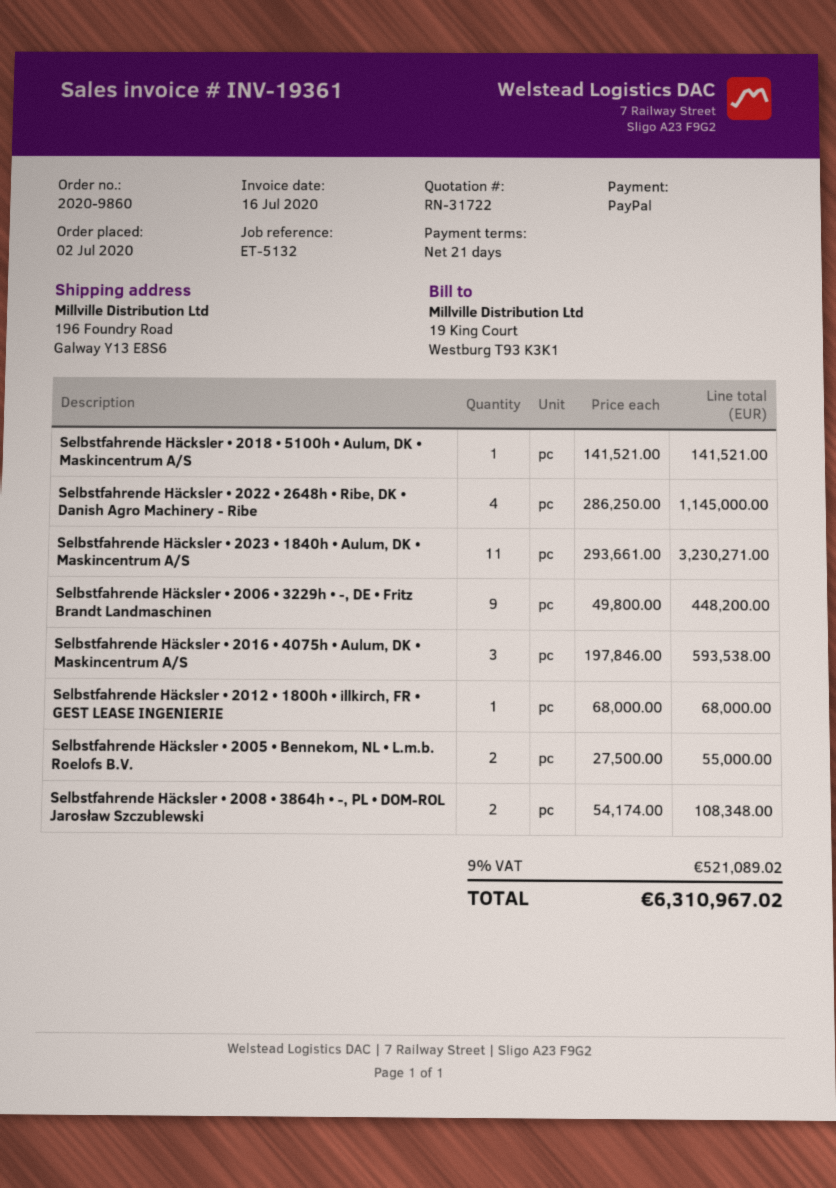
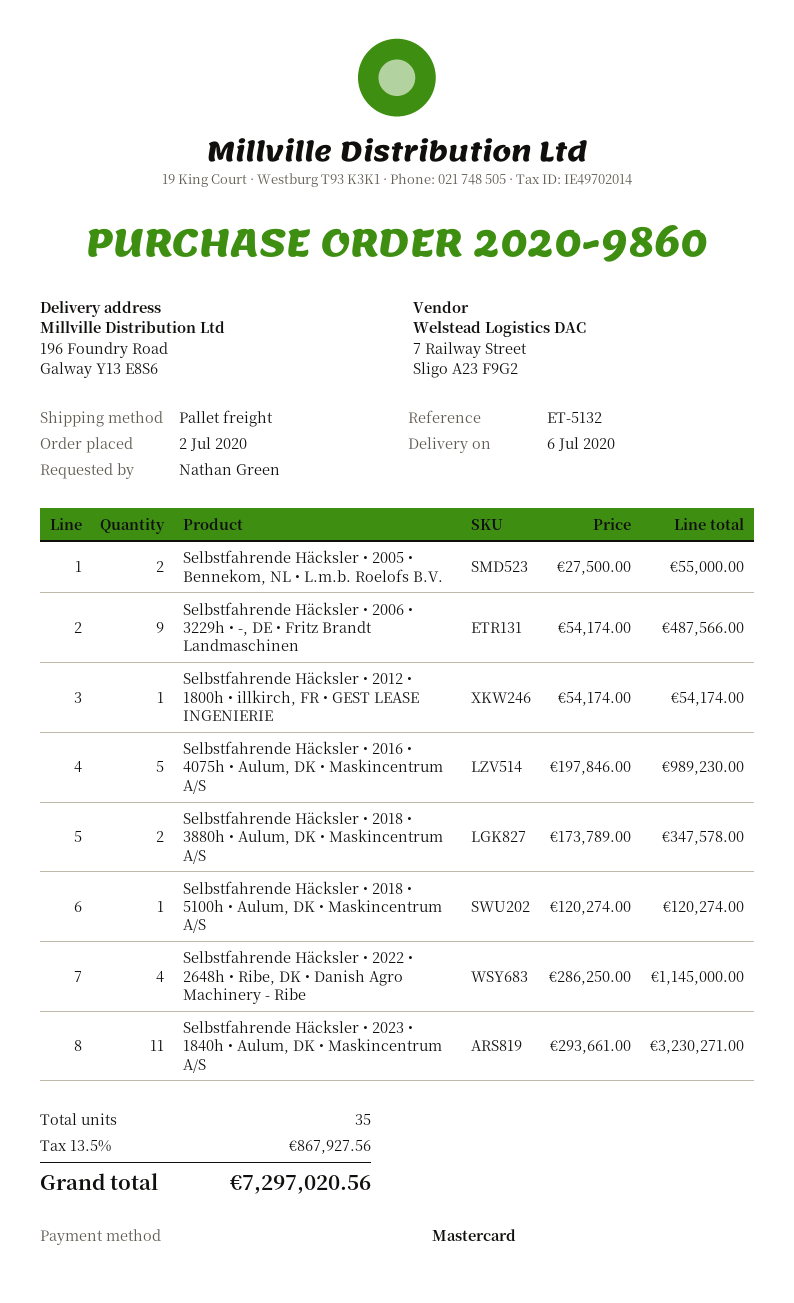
payment method: PayPal -> Mastercard
Selbstfahrende Häcksler • 2018 • 5100h • Aulum, DK • Maskincentrum A/S: 1 x 141521.00 = 141521.00 -> 1 x 120274.00 = 120274.00
Selbstfahrende Häcksler • 2006 • 3229h • -, DE • Fritz Brandt Landmaschinen: 9 x 49800.00 = 448200.00 -> 9 x 54174.00 = 487566.00
Selbstfahrende Häcksler • 2016 • 4075h • Aulum, DK • Maskincentrum A/S: 3 x 197846.00 = 593538.00 -> 5 x 197846.00 = 989230.00
Selbstfahrende Häcksler • 2012 • 1800h • illkirch, FR • GEST LEASE INGENIERIE: 1 x 68000.00 = 68000.00 -> 1 x 54174.00 = 54174.00
Selbstfahrende Häcksler • 2008 • 3864h • -, PL • DOM-ROL Jarosław Szczublewski: 2 x 54174.00 = 108348.00 -> none
Selbstfahrende Häcksler • 2018 • 3880h • Aulum, DK • Maskincentrum A/S: none -> 2 x 173789.00 = 347578.00
tax: 9% = 521089.02 -> 13.5% = 867927.56
total: 6310967.02 -> 7297020.56

